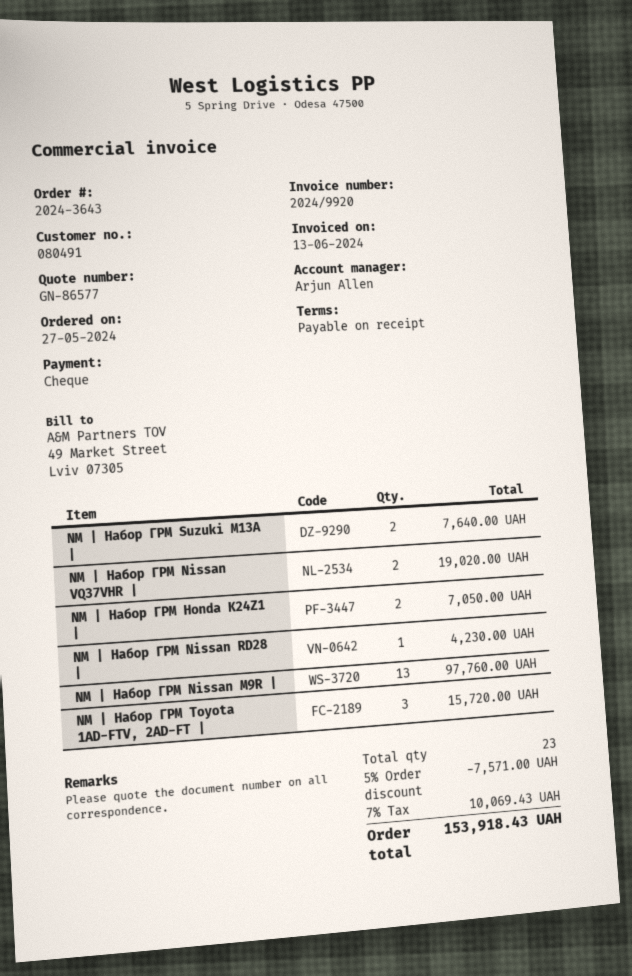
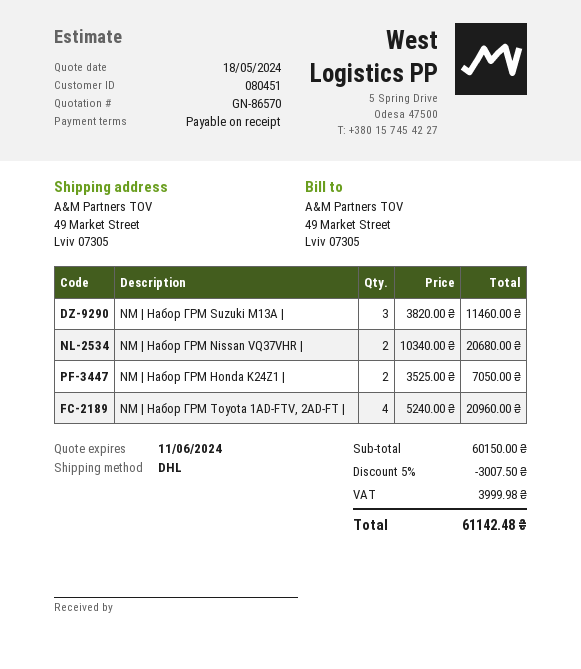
quote number: GN-86577 -> GN-86570
customer number: 080491 -> 080451
NM | Набор ГРМ Suzuki M13A |: 2 for 7640.00 -> 3 for 11460.00
NM | Набор ГРМ Nissan VQ37VHR |: 2 for 19020.00 -> 2 for 20680.00
NM | Набор ГРМ Nissan RD28 |: 1 for 4230.00 -> none
NM | Набор ГРМ Nissan M9R |: 13 for 97760.00 -> none
NM | Набор ГРМ Toyota 1AD-FTV, 2AD-FT |: 3 for 15720.00 -> 4 for 20960.00
discount: 5% = 7571.00 -> 5% = 3007.50
tax: 10069.43 -> 3999.98
total: 153918.43 -> 61142.48

